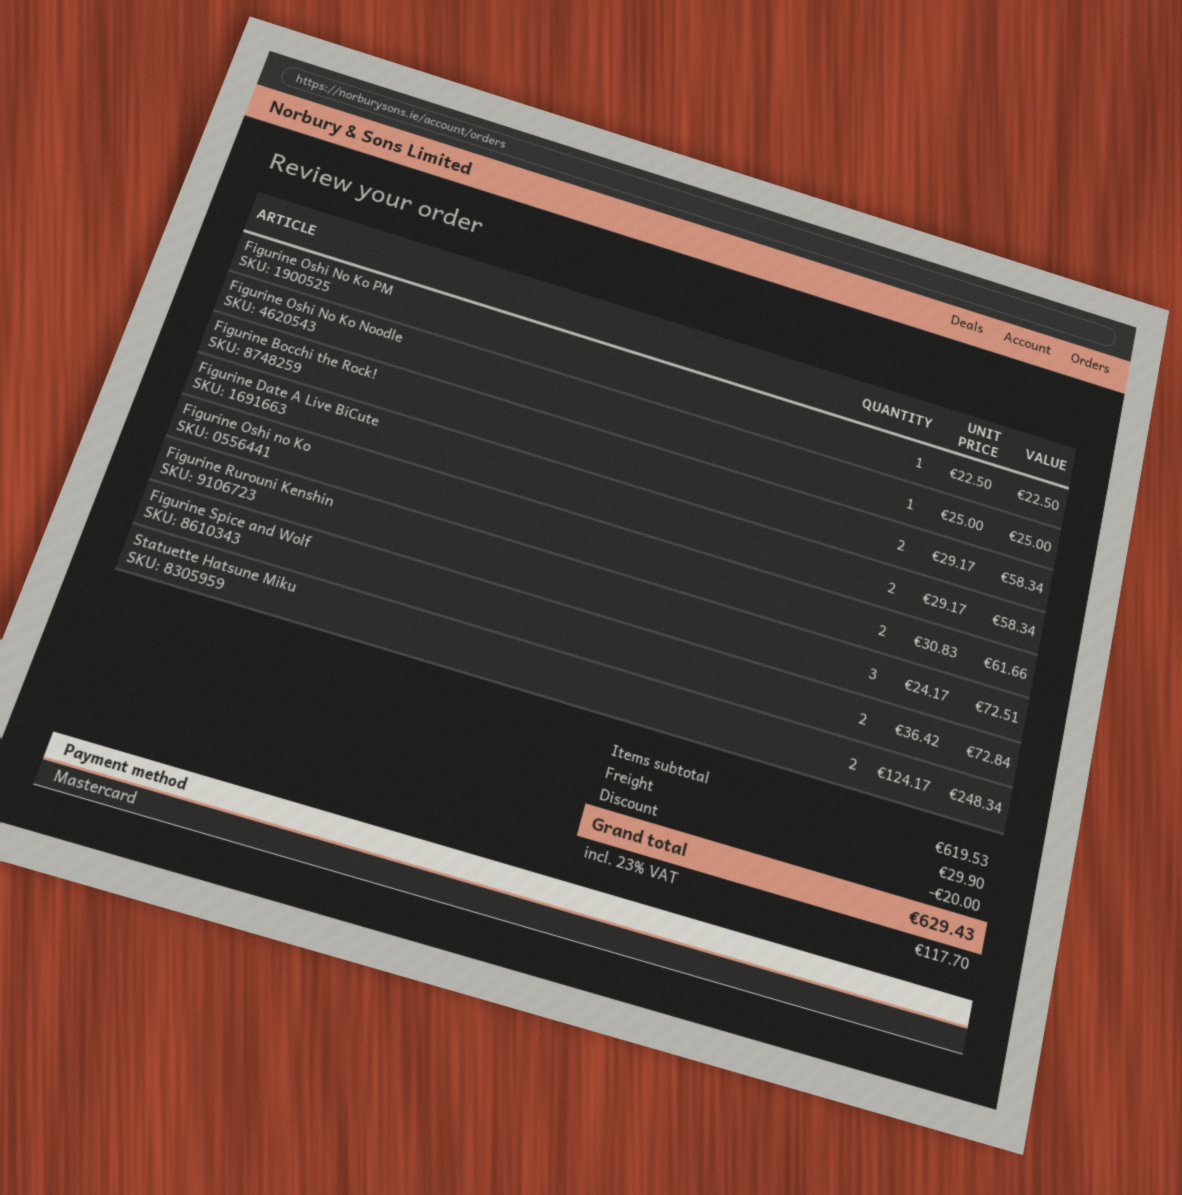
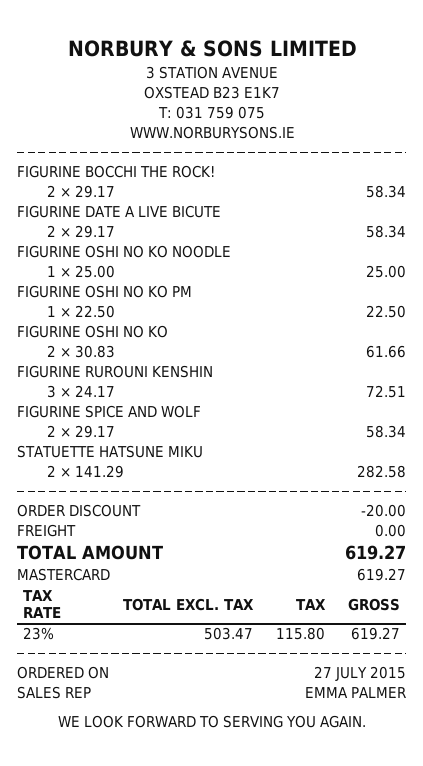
Figurine Spice and Wolf: 2 x 36.42 = 72.84 -> 2 x 29.17 = 58.34
Statuette Hatsune Miku: 2 x 124.17 = 248.34 -> 2 x 141.29 = 282.58
shipping: 29.90 -> 0.00
tax: 23% = 117.70 -> 23% = 115.80
total: 629.43 -> 619.27

